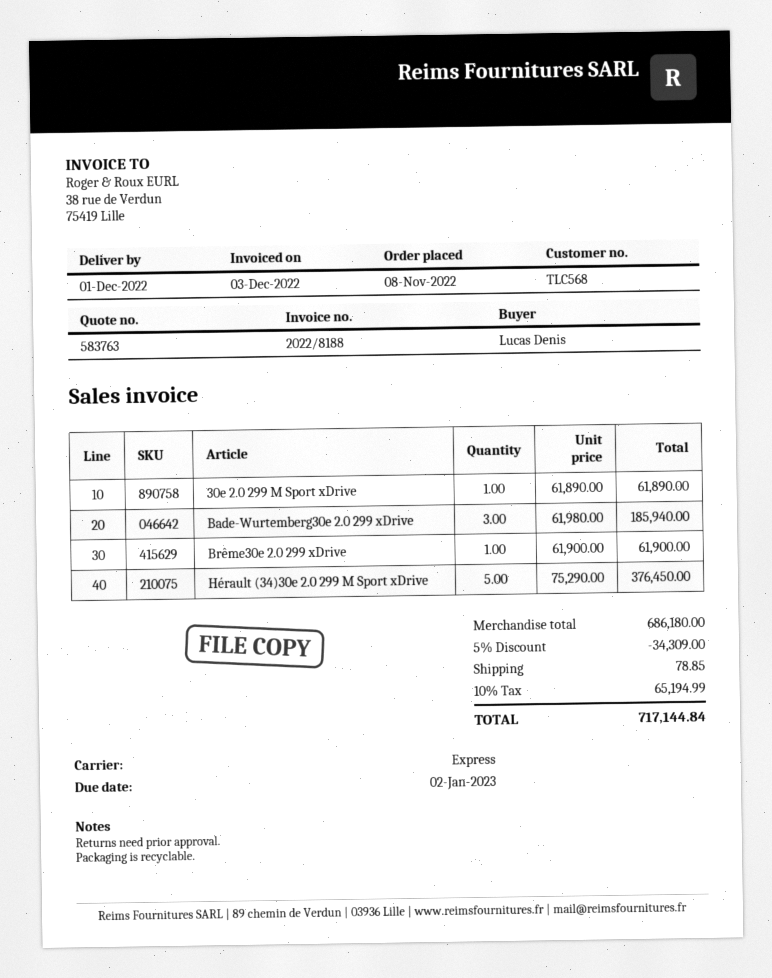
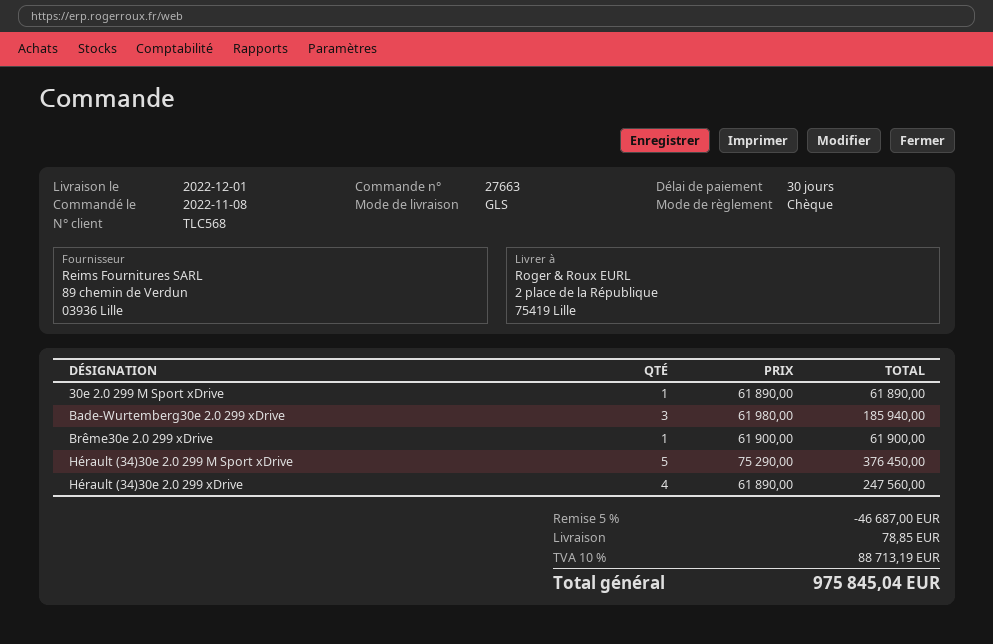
shipping method: express -> GLS
Hérault (34)30e 2.0 299 xDrive: none -> 4 x 61890.00 = 247560.00
discount: 5% = 34309.00 -> 5% = 46687.00
tax: 10% = 65194.99 -> 10% = 88713.19
total: 717144.84 -> 975845.04

